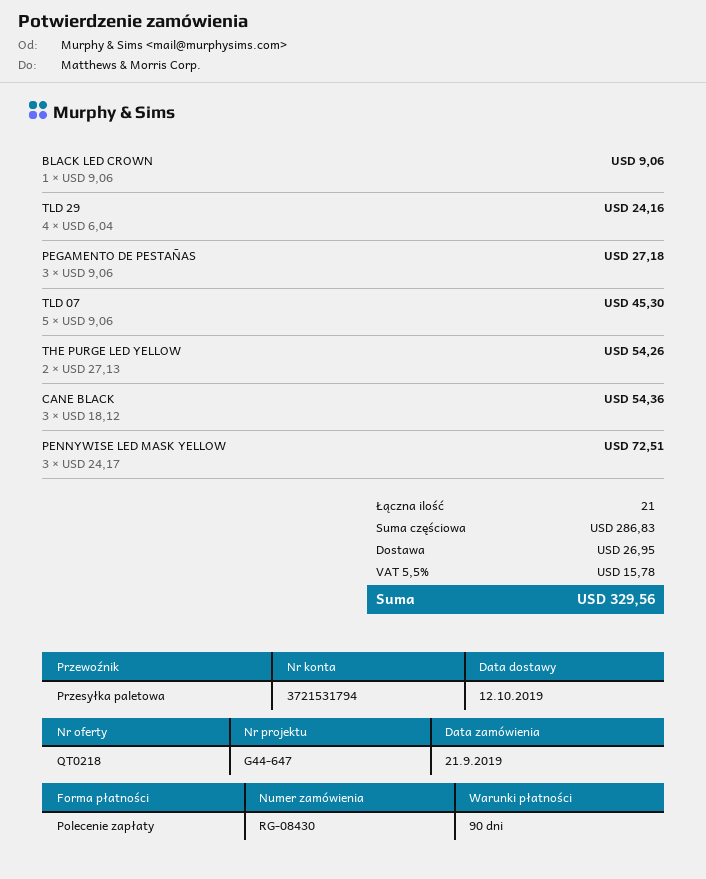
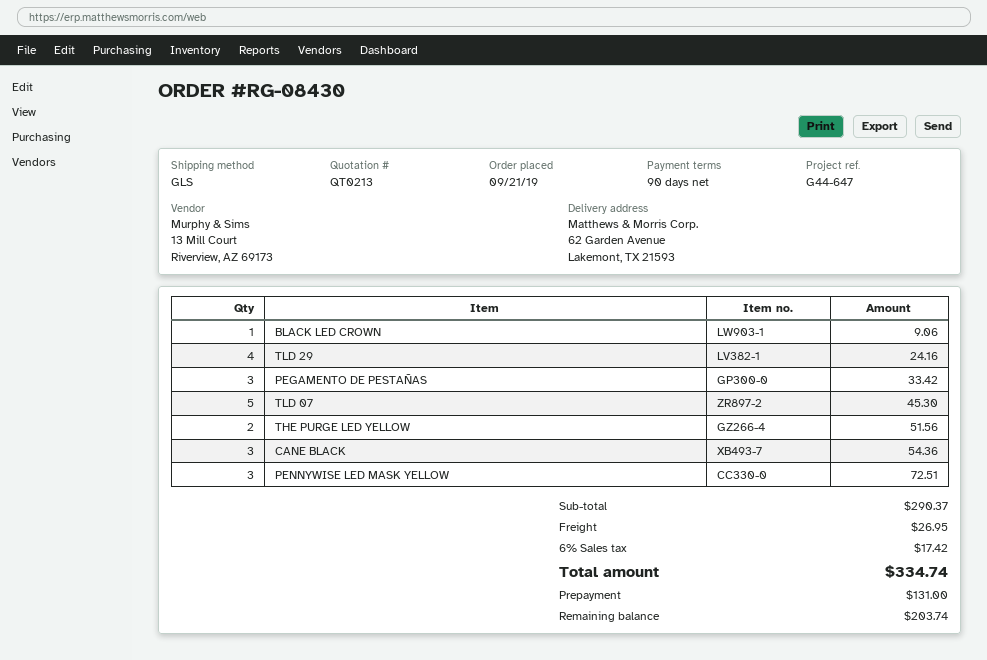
quote number: QT0218 -> QT0213
shipping method: pallet freight -> GLS
PEGAMENTO DE PESTAÑAS: 3 for 27.18 -> 3 for 33.42
THE PURGE LED YELLOW: 2 for 54.26 -> 2 for 51.56
subtotal: 286.83 -> 290.37
tax: 5.5% = 15.78 -> 6% = 17.42
total: 329.56 -> 334.74

